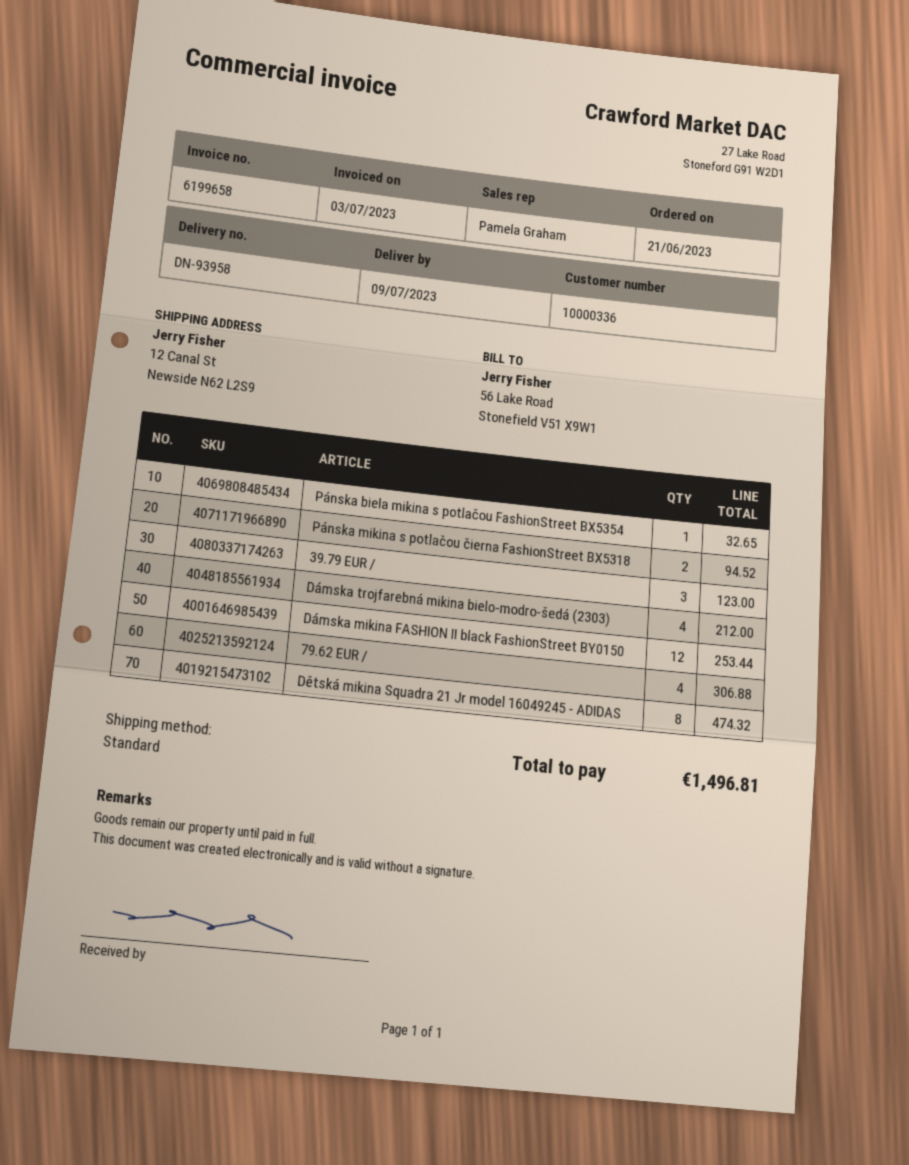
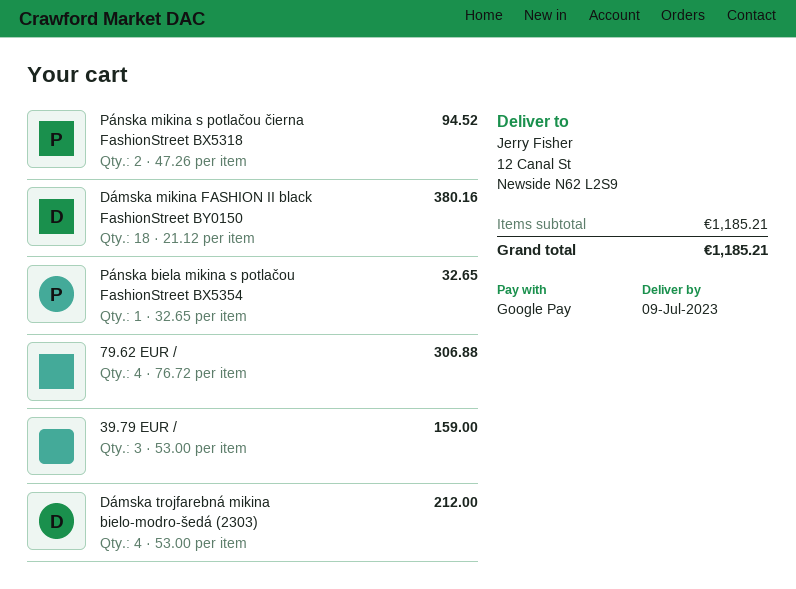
39.79 EUR /: 3 for 123.00 -> 3 for 159.00
Dámska mikina FASHION II black FashionStreet BY0150: 12 for 253.44 -> 18 for 380.16
Dětská mikina Squadra 21 Jr model 16049245 - ADIDAS: 8 for 474.32 -> none
total: 1496.81 -> 1185.21

